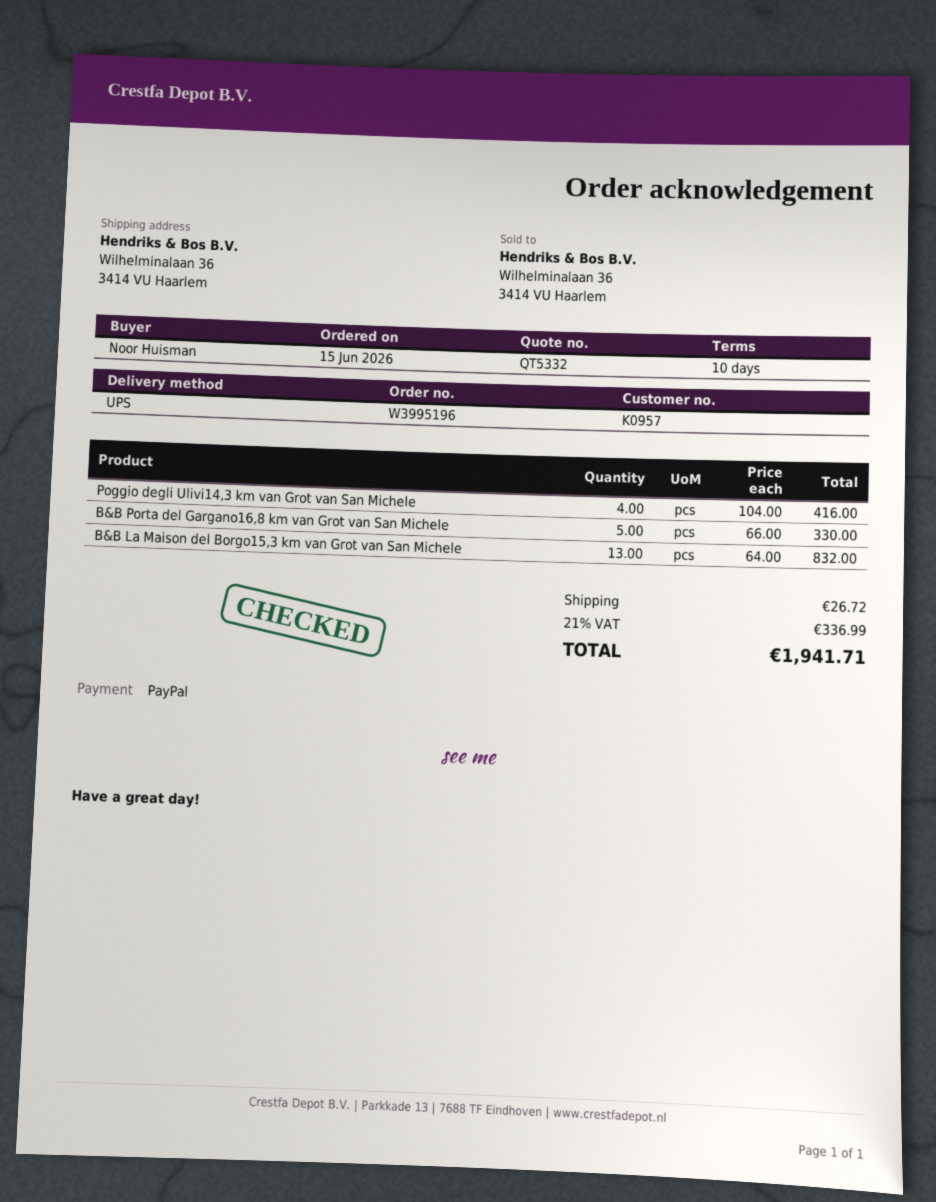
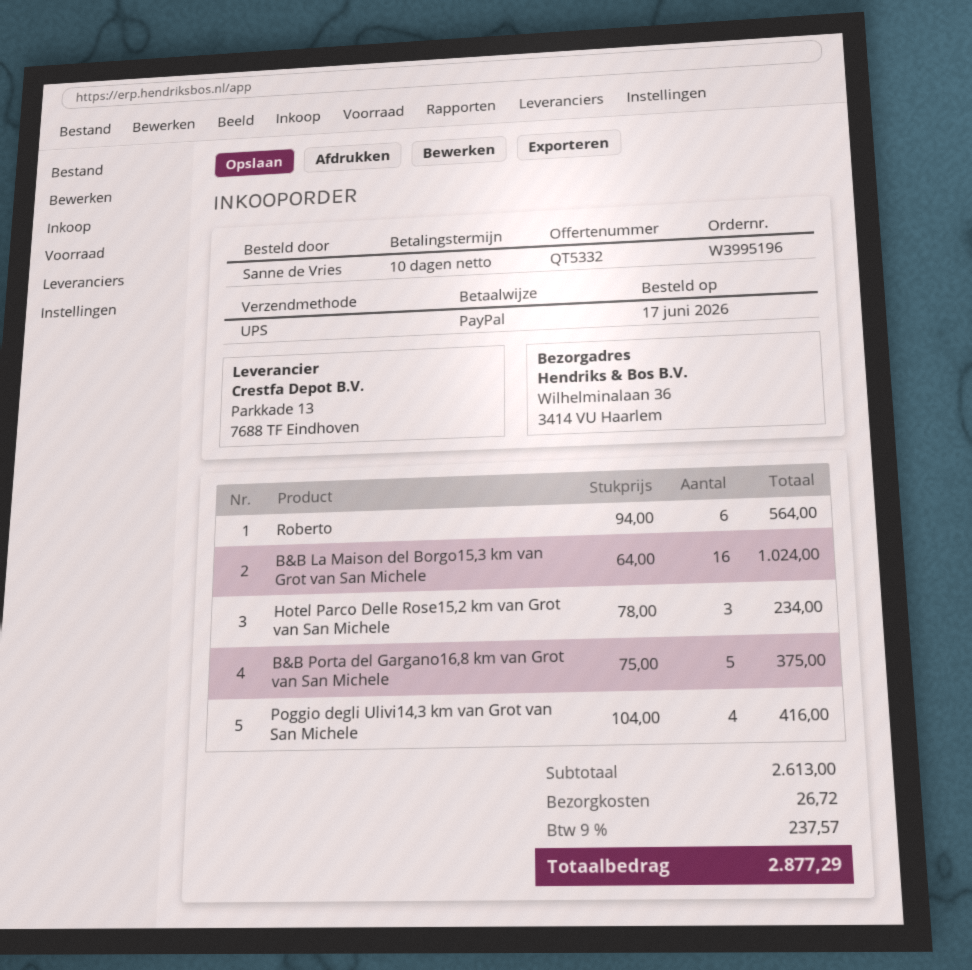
order date: 2026-06-15 -> 2026-06-17
ordered by: Noor Huisman -> Sanne de Vries
B&B Porta del Gargano16,8 km van Grot van San Michele: 5 x 66.00 = 330.00 -> 5 x 75.00 = 375.00
B&B La Maison del Borgo15,3 km van Grot van San Michele: 13 x 64.00 = 832.00 -> 16 x 64.00 = 1024.00
Roberto: none -> 6 x 94.00 = 564.00
Hotel Parco Delle Rose15,2 km van Grot van San Michele: none -> 3 x 78.00 = 234.00
tax: 21% = 336.99 -> 9% = 237.57
total: 1941.71 -> 2877.29

